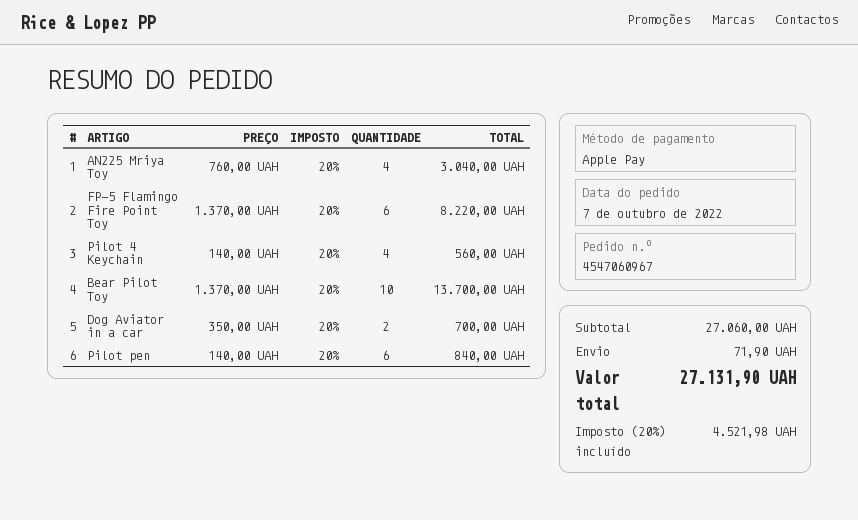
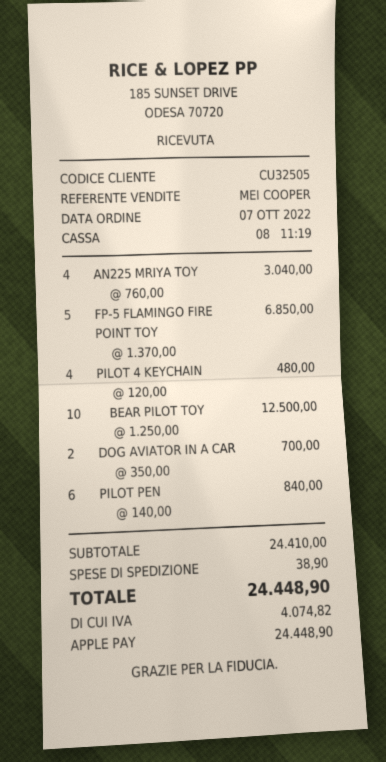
FP-5 Flamingo Fire Point Toy: 6 x 1370.00 = 8220.00 -> 5 x 1370.00 = 6850.00
Pilot 4 Keychain: 4 x 140.00 = 560.00 -> 4 x 120.00 = 480.00
Bear Pilot Toy: 10 x 1370.00 = 13700.00 -> 10 x 1250.00 = 12500.00
subtotal: 27060.00 -> 24410.00
shipping: 71.90 -> 38.90
tax: 4521.98 -> 4074.82
total: 27131.90 -> 24448.90

